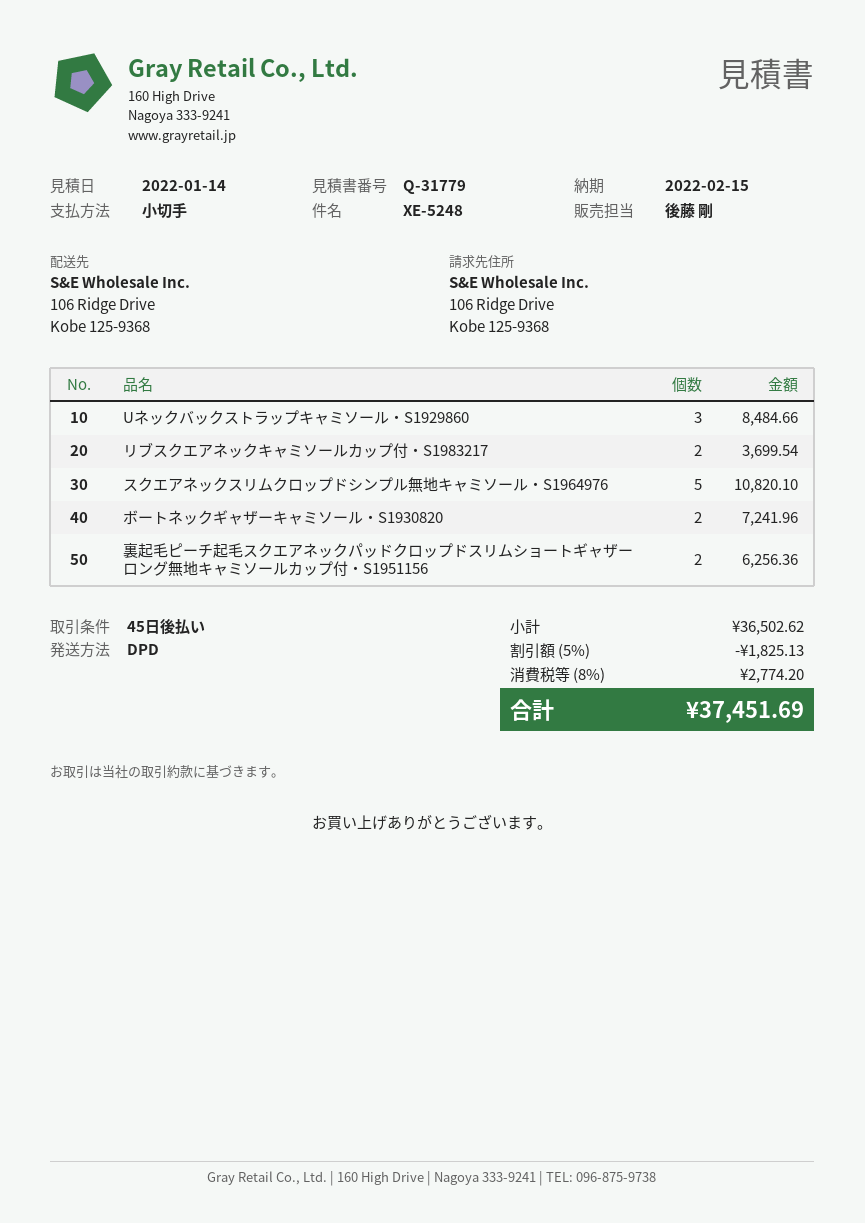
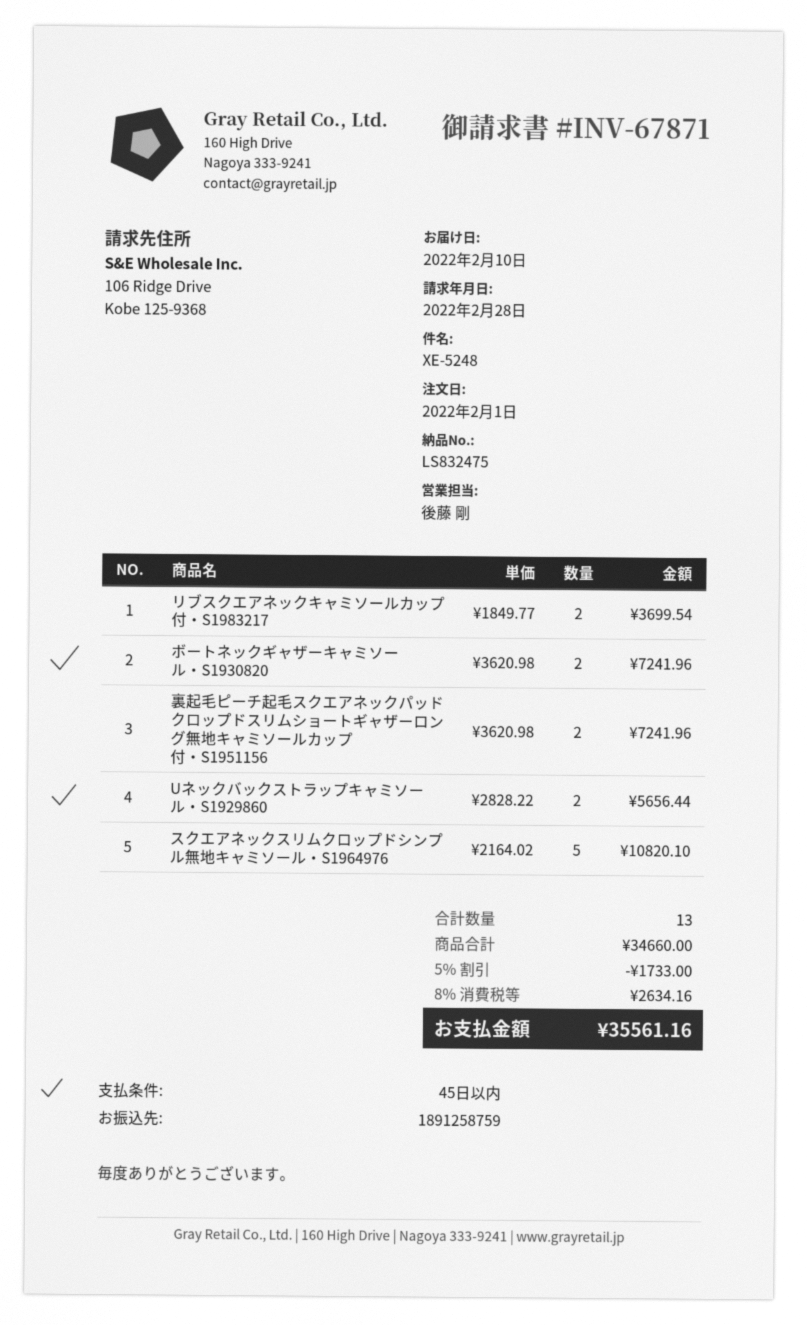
delivery date: 2022-02-15 -> 2022-02-10
Uネックバックストラップキャミソール・S1929860: 3 for 8484.66 -> 2 for 5656.44
裏起毛ピーチ起毛スクエアネックパッドクロップドスリムショートギャザーロング無地キャミソールカップ付・S1951156: 2 for 6256.36 -> 2 for 7241.96
subtotal: 36502.62 -> 34660.00
discount: 5% = 1825.13 -> 5% = 1733.00
tax: 8% = 2774.20 -> 8% = 2634.16
total: 37451.69 -> 35561.16

